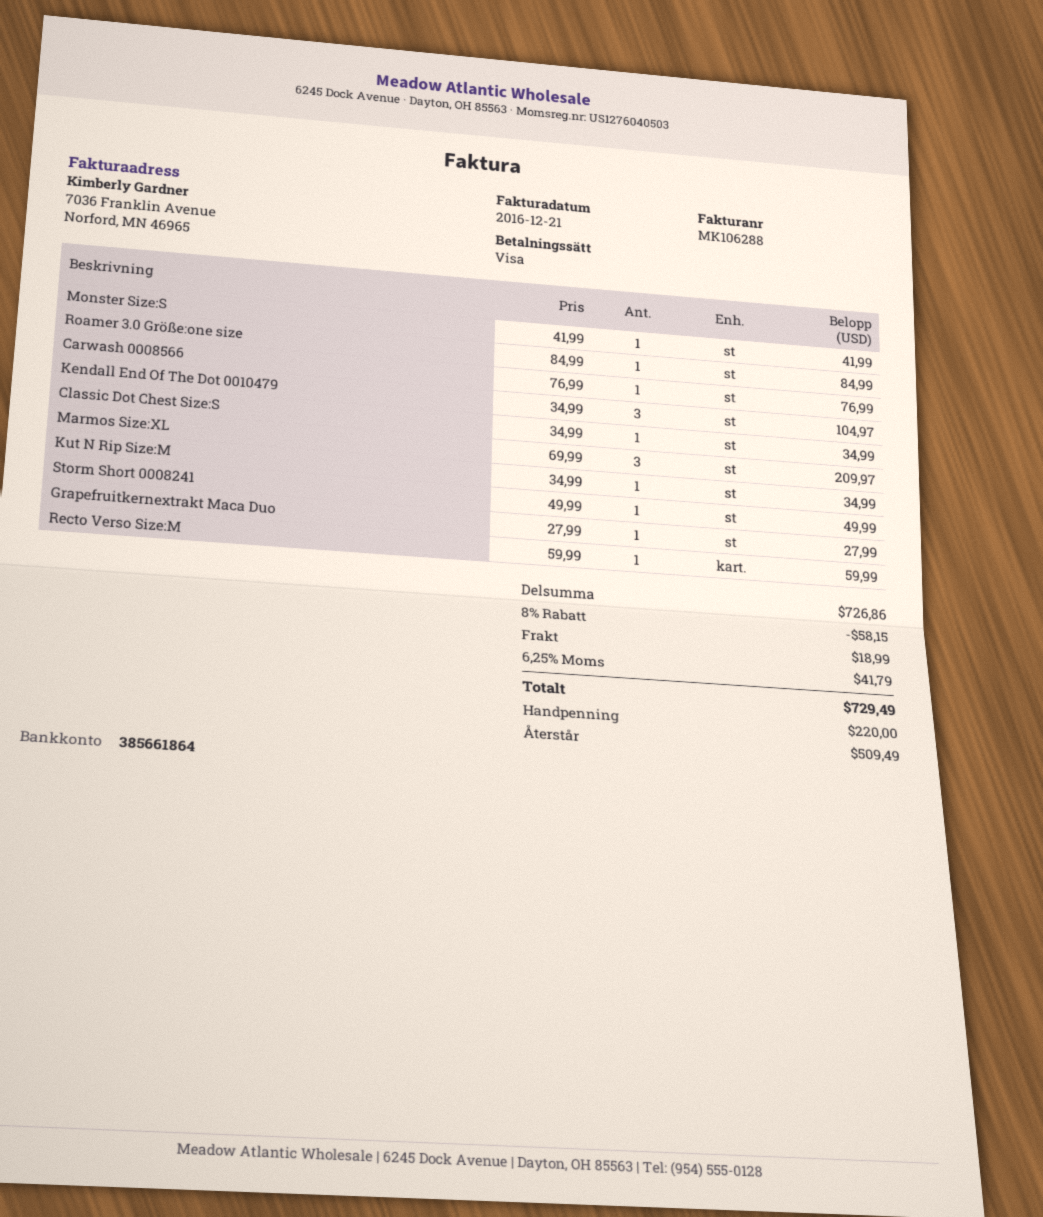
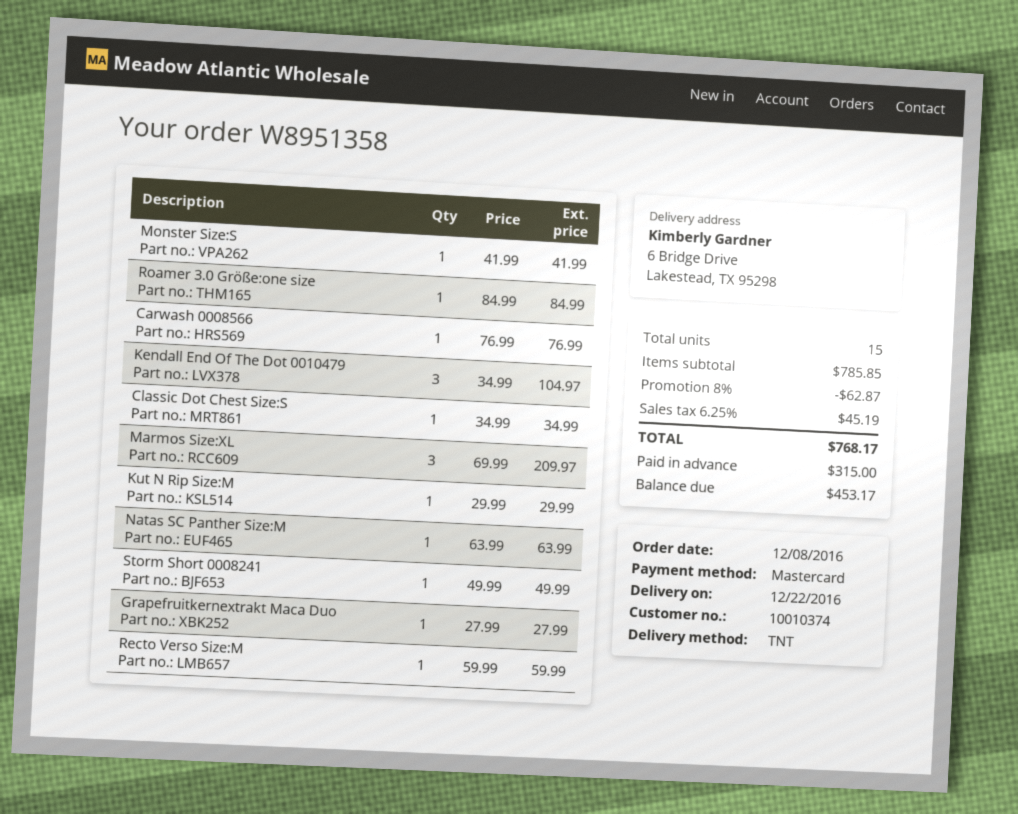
payment method: Visa -> Mastercard
Kut N Rip Size:M: 1 x 34.99 = 34.99 -> 1 x 29.99 = 29.99
Natas SC Panther Size:M: none -> 1 x 63.99 = 63.99
subtotal: 726.86 -> 785.85
discount: 8% = 58.15 -> 8% = 62.87
shipping: 18.99 -> none
tax: 6.25% = 41.79 -> 6.25% = 45.19
total: 729.49 -> 768.17
deposit: 220.00 -> 315.00
balance: 509.49 -> 453.17

